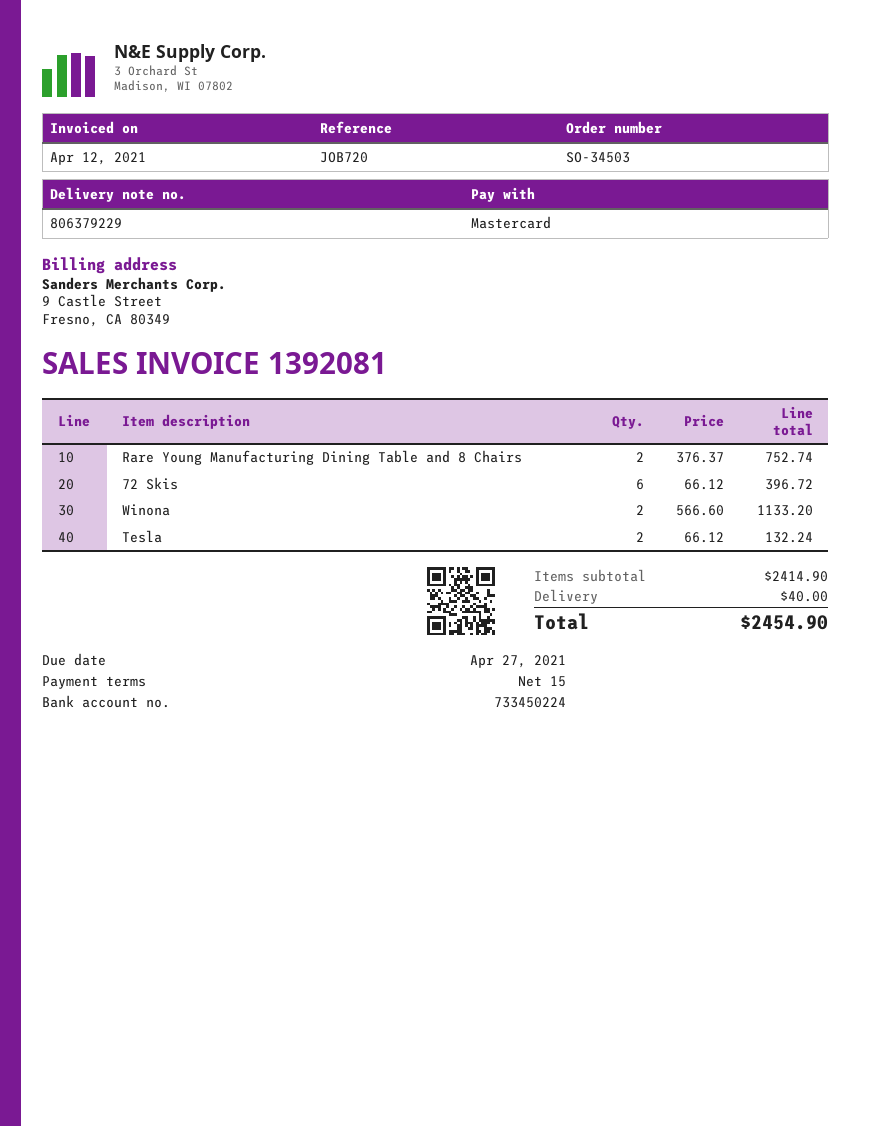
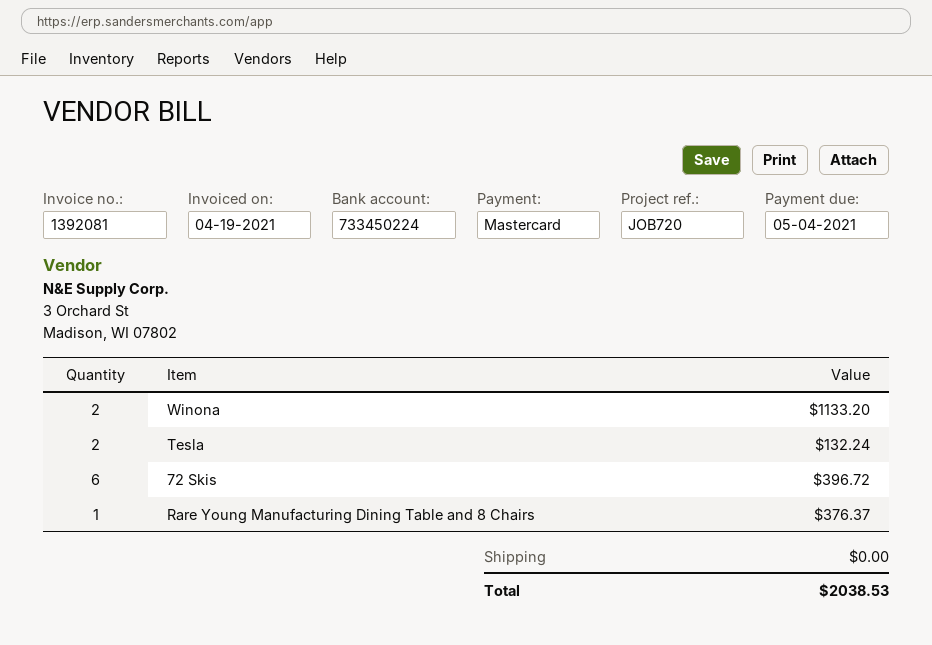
invoice date: 2021-04-12 -> 2021-04-19
due date: 2021-04-27 -> 2021-05-04
Rare Young Manufacturing Dining Table and 8 Chairs: 2 for 752.74 -> 1 for 376.37
shipping: 40.00 -> 0.00
total: 2454.90 -> 2038.53

